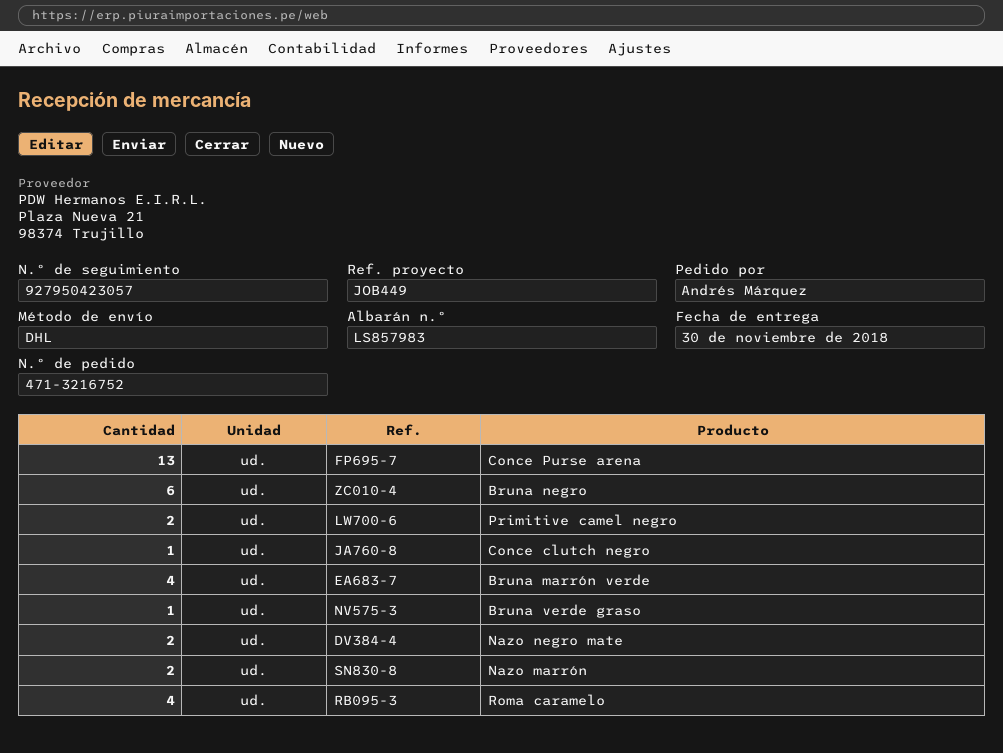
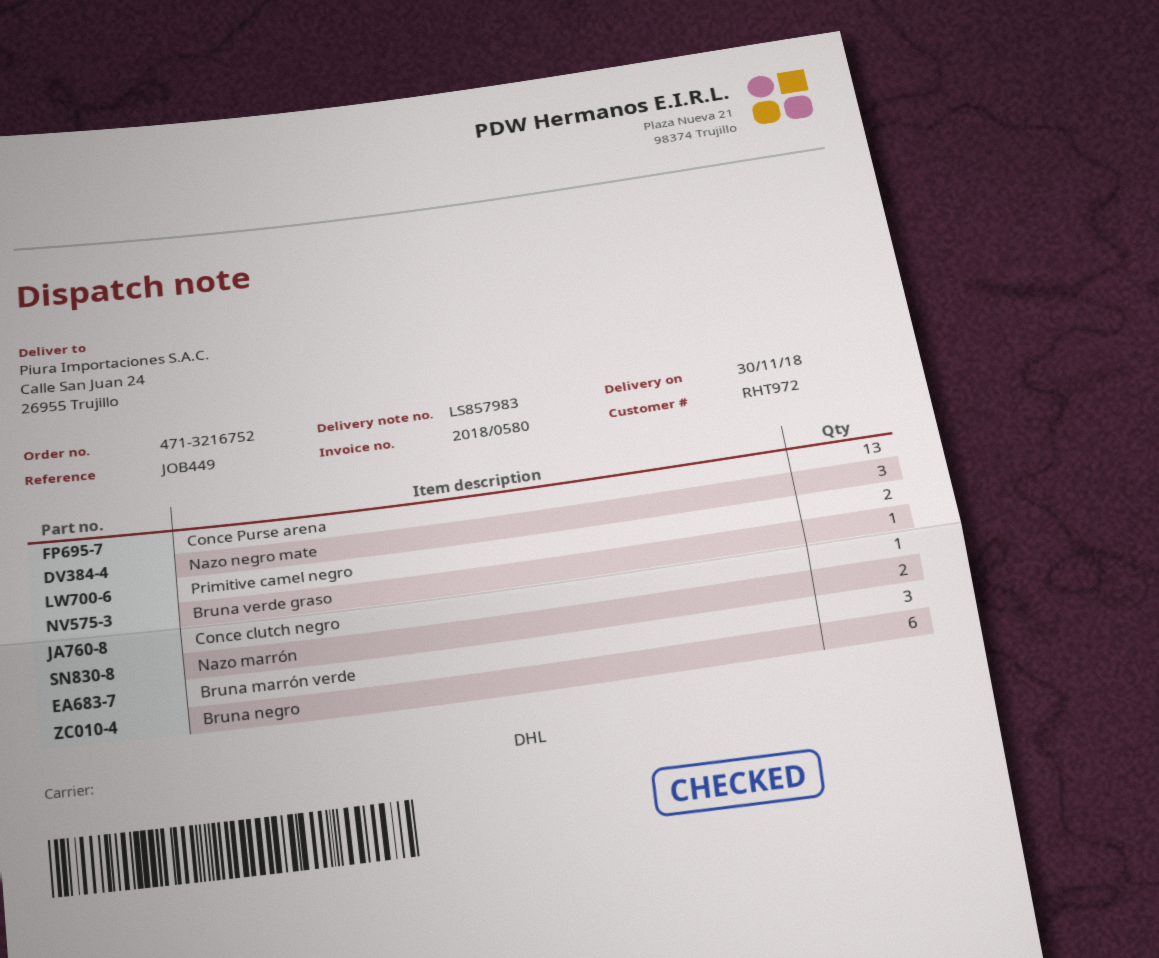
Bruna marrón verde: 4 -> 3
Nazo negro mate: 2 -> 3
Roma caramelo: 4 -> none

